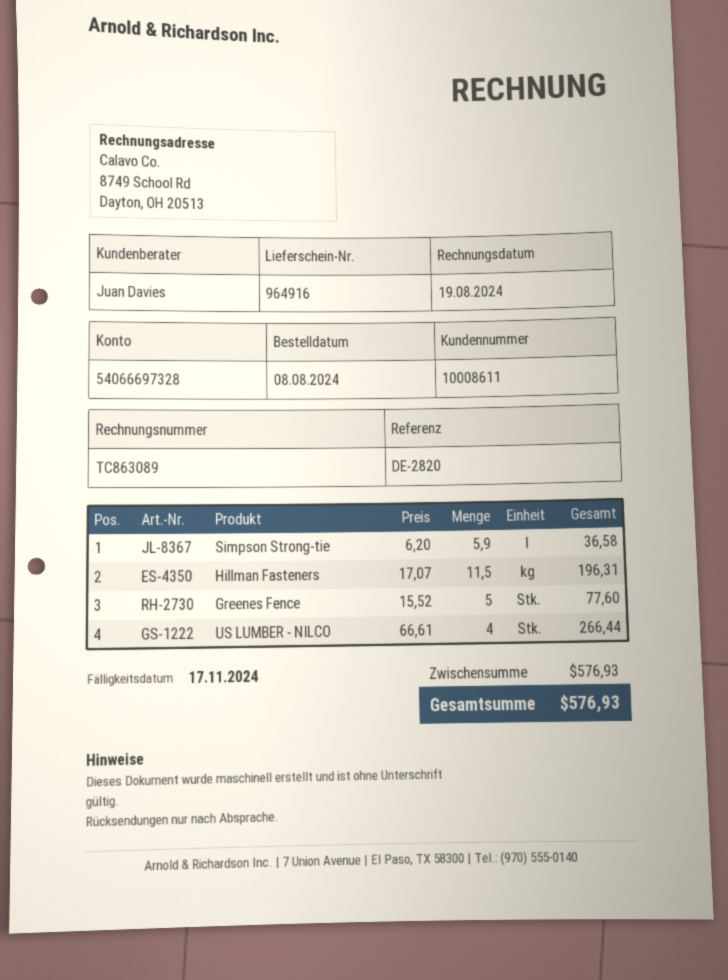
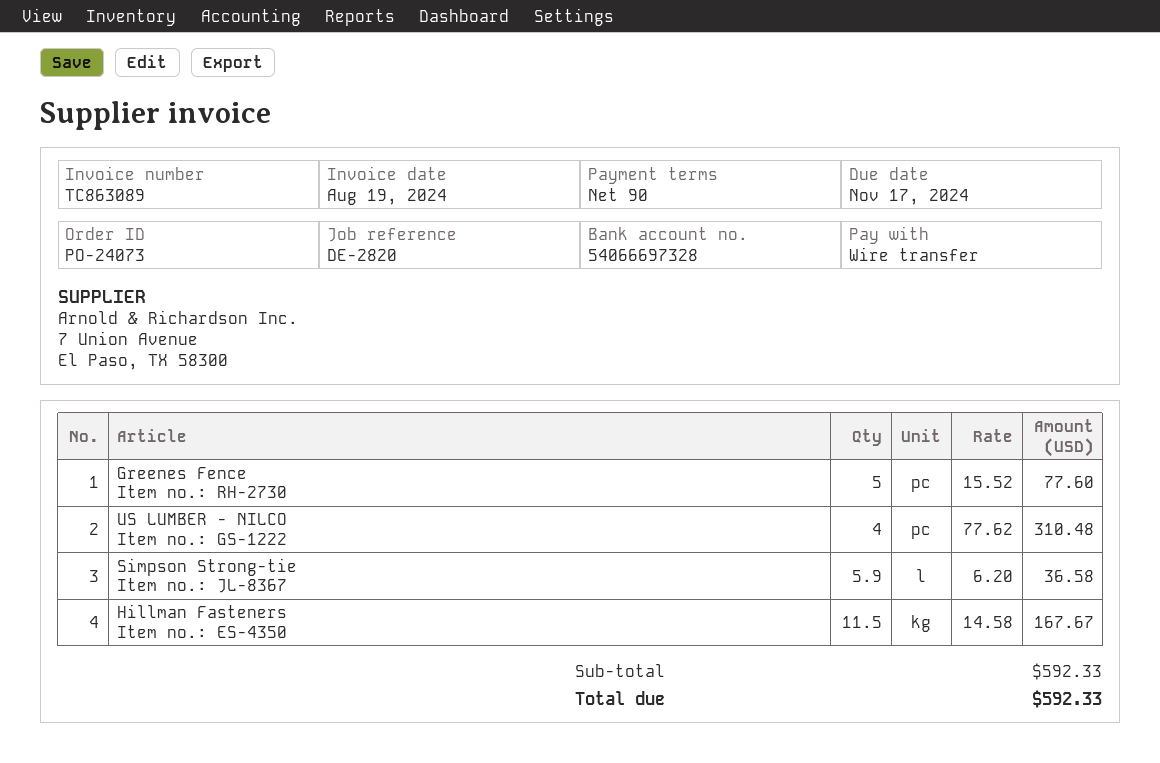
Hillman Fasteners: 11.5 x 17.07 = 196.31 -> 11.5 x 14.58 = 167.67
US LUMBER - NILCO: 4 x 66.61 = 266.44 -> 4 x 77.62 = 310.48
subtotal: 576.93 -> 592.33
total: 576.93 -> 592.33

